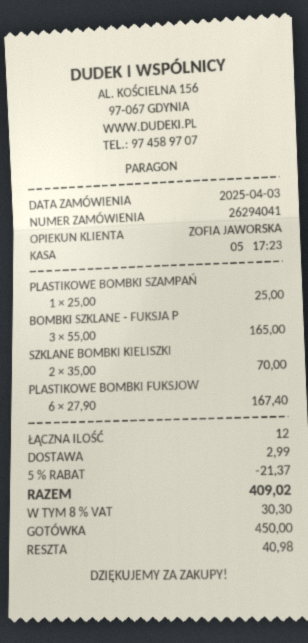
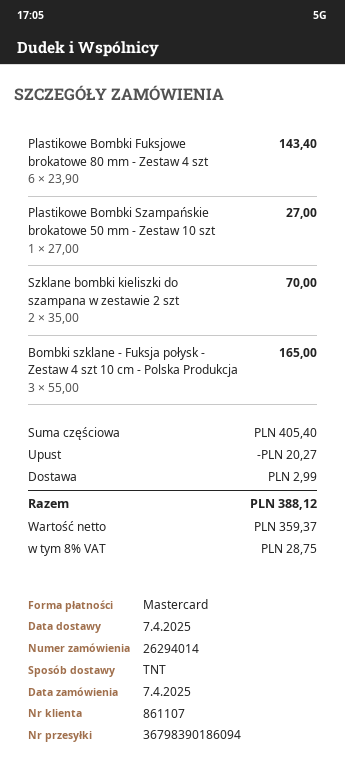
order number: 26294041 -> 26294014
order date: 2025-04-03 -> 2025-04-07
payment method: cash -> Mastercard
PLASTIKOWE BOMBKI SZAMPAŃ: 1 x 25.00 = 25.00 -> 1 x 27.00 = 27.00
PLASTIKOWE BOMBKI FUKSJOW: 6 x 27.90 = 167.40 -> 6 x 23.90 = 143.40
discount: 21.37 -> 20.27
tax: 8% = 30.30 -> 8% = 28.75
total: 409.02 -> 388.12

